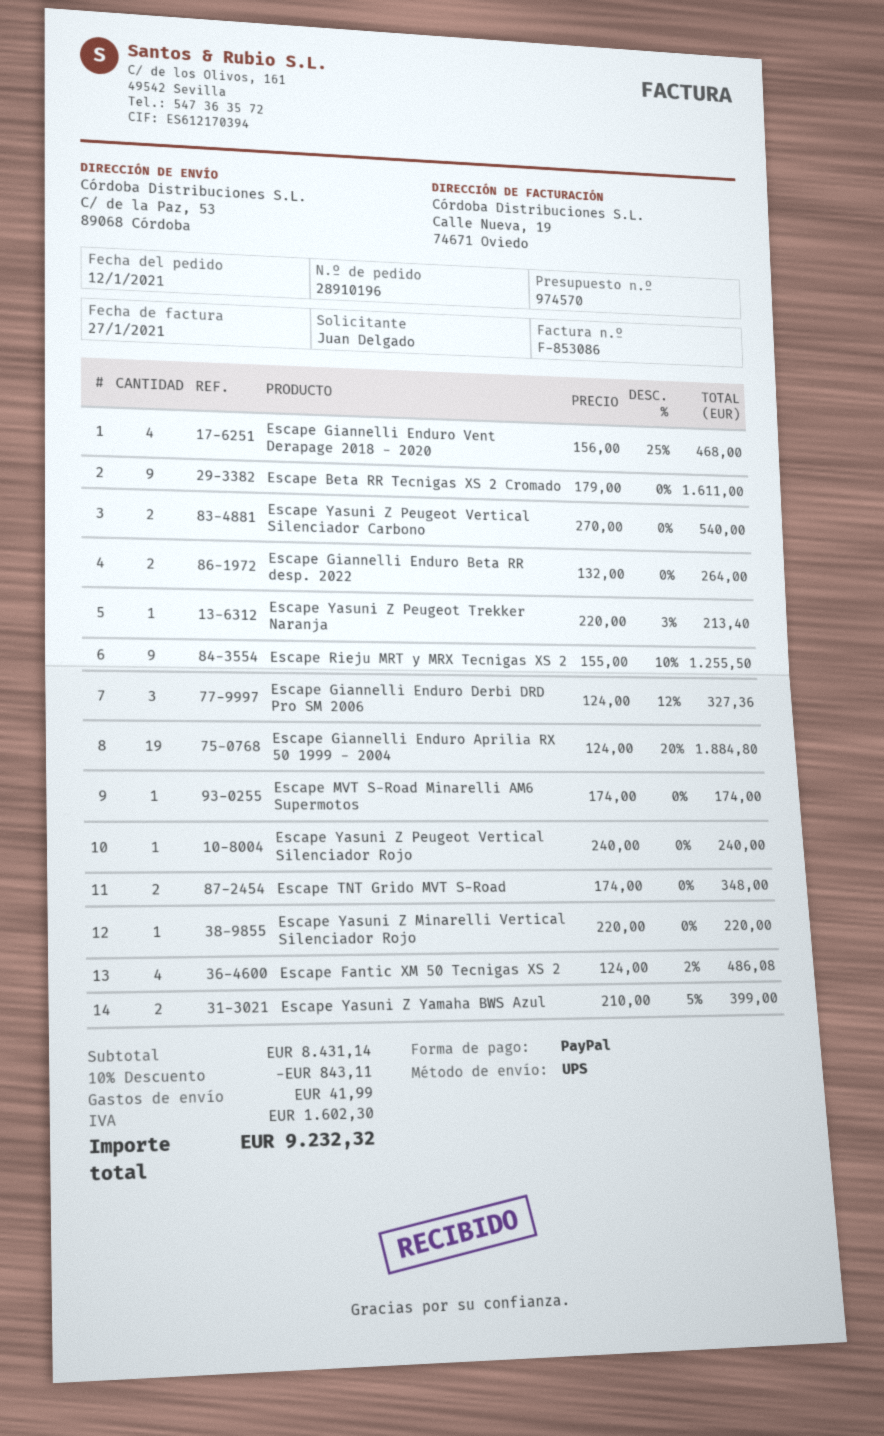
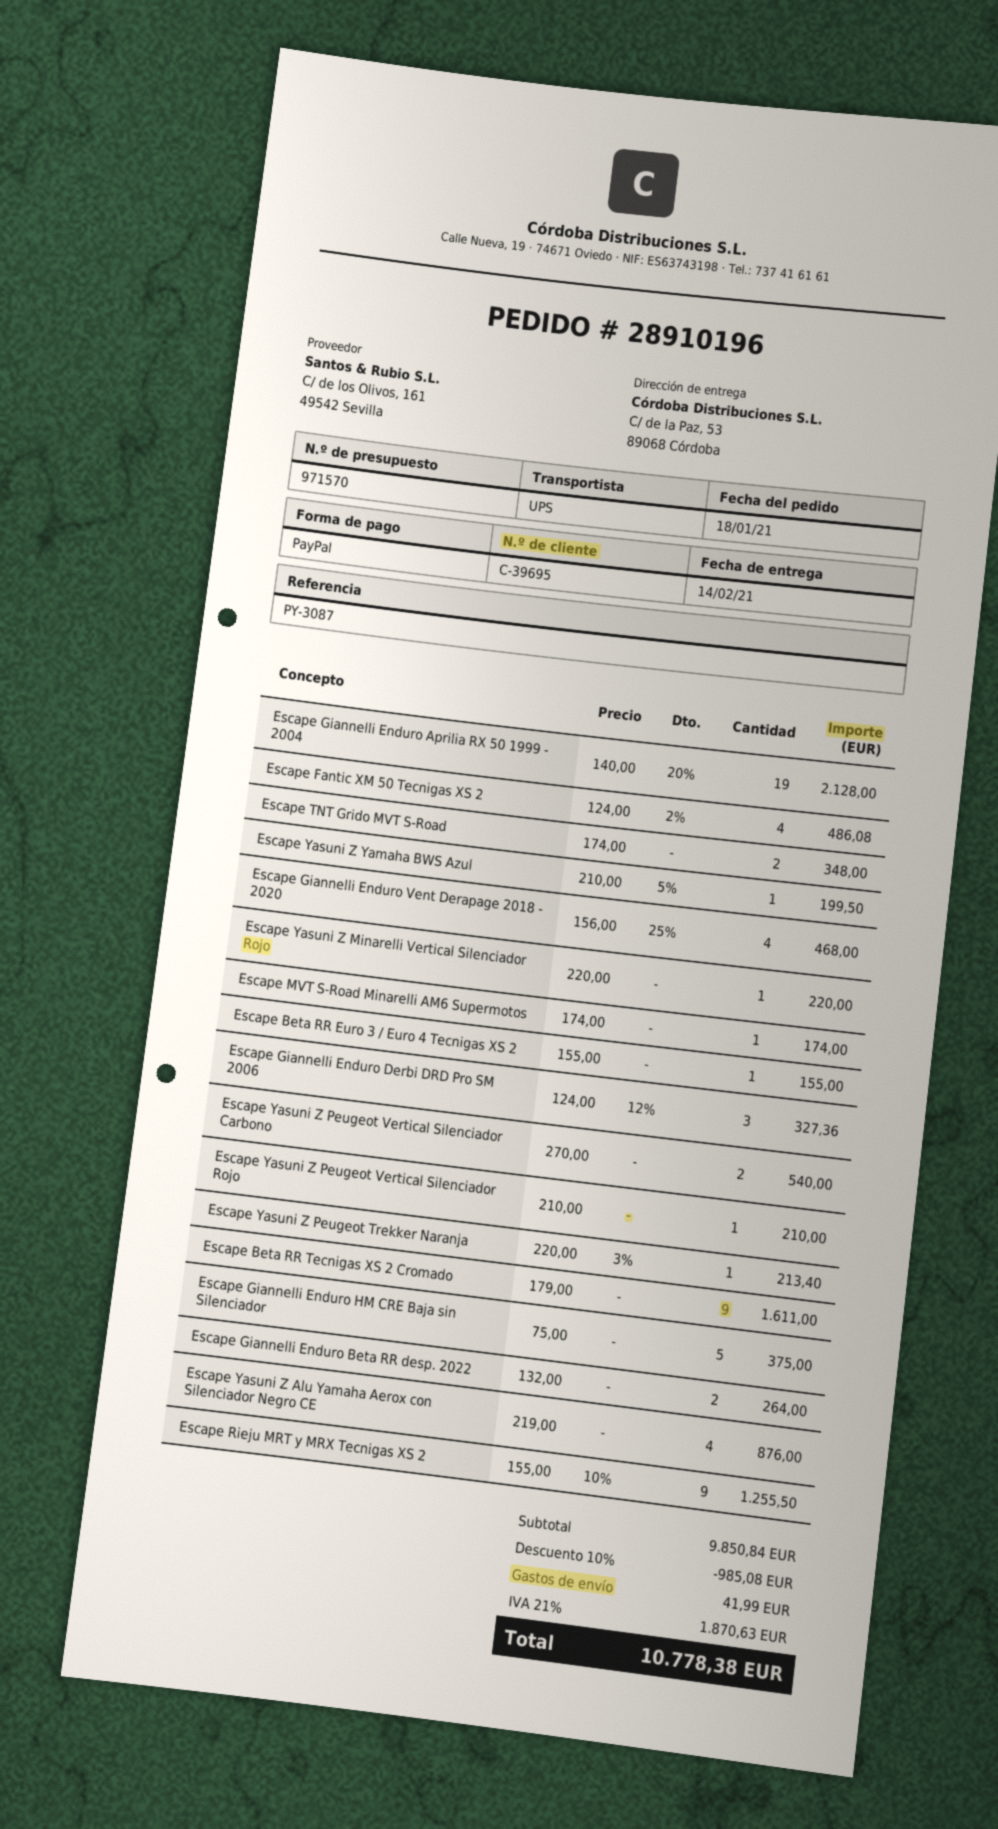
quote number: 974570 -> 971570
order date: 2021-01-12 -> 2021-01-18
Escape Giannelli Enduro Aprilia RX 50 1999 - 2004: 19 x 124.00 - 20% = 1884.80 -> 19 x 140.00 - 20% = 2128.00
Escape Yasuni Z Peugeot Vertical Silenciador Rojo: 1 x 240.00 = 240.00 -> 1 x 210.00 = 210.00
Escape Yasuni Z Yamaha BWS Azul: 2 x 210.00 - 5% = 399.00 -> 1 x 210.00 - 5% = 199.50
Escape Beta RR Euro 3 / Euro 4 Tecnigas XS 2: none -> 1 x 155.00 = 155.00
Escape Giannelli Enduro HM CRE Baja sin Silenciador: none -> 5 x 75.00 = 375.00
Escape Yasuni Z Alu Yamaha Aerox con Silenciador Negro CE: none -> 4 x 219.00 = 876.00
subtotal: 8431.14 -> 9850.84
discount: 10% = 843.11 -> 10% = 985.08
tax: 1602.30 -> 1870.63
total: 9232.32 -> 10778.38

